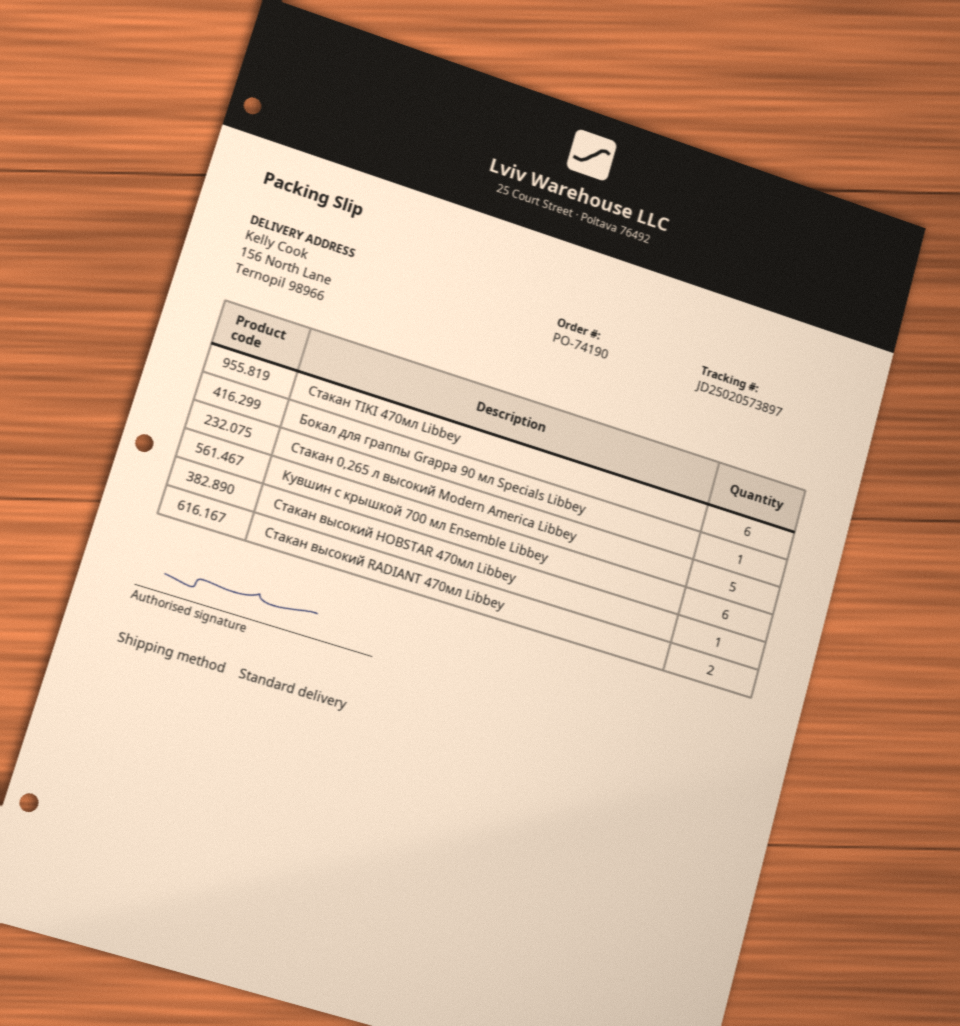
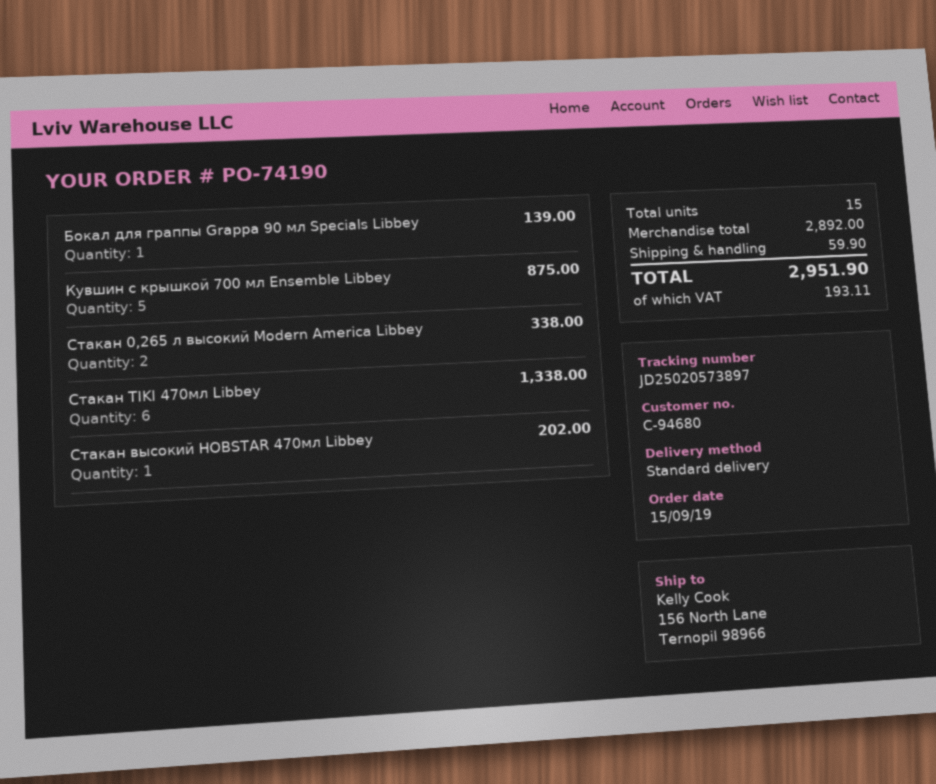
Стакан 0,265 л высокий Modern America Libbey: 5 -> 2
Кувшин с крышкой 700 мл Ensemble Libbey: 6 -> 5
Стакан высокий RADIANT 470мл Libbey: 2 -> none

